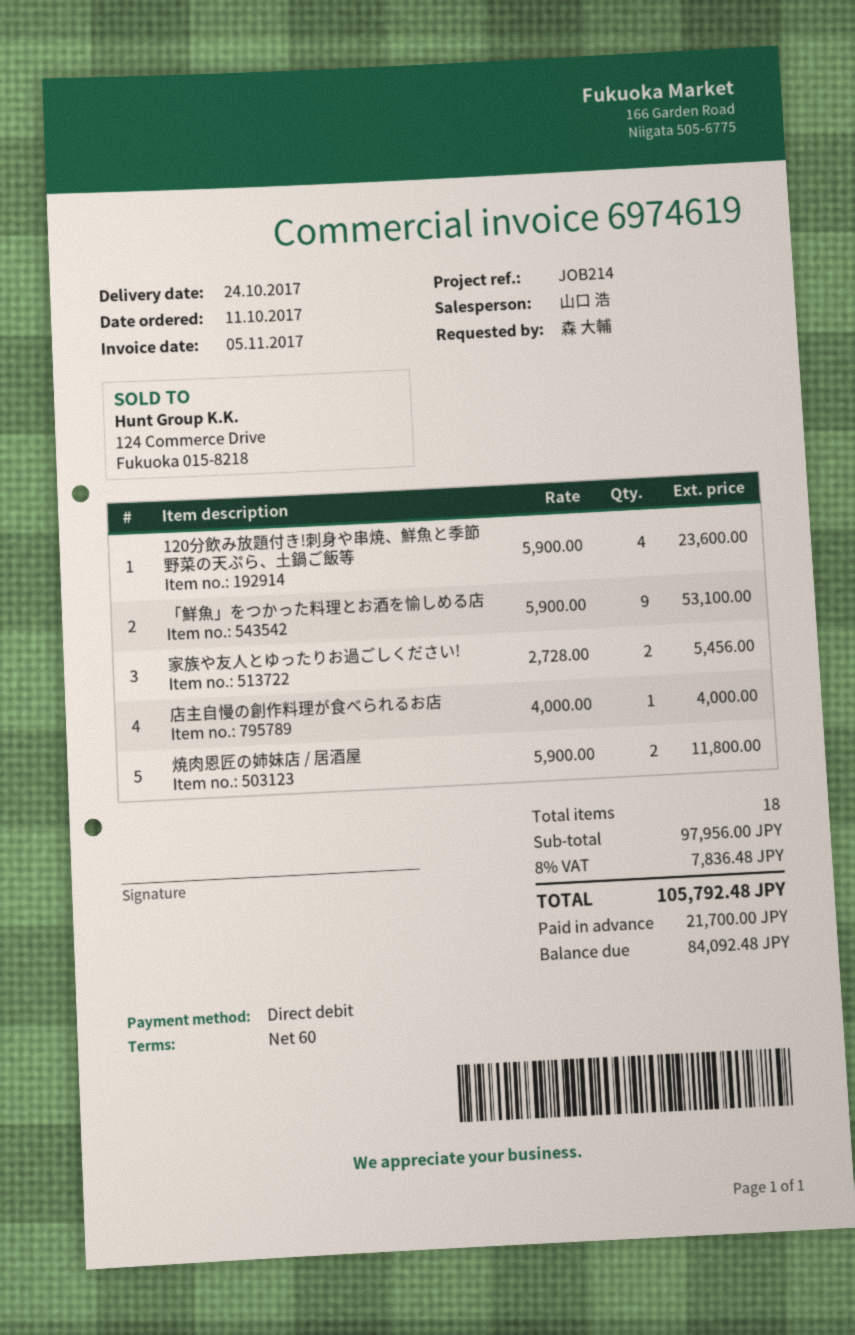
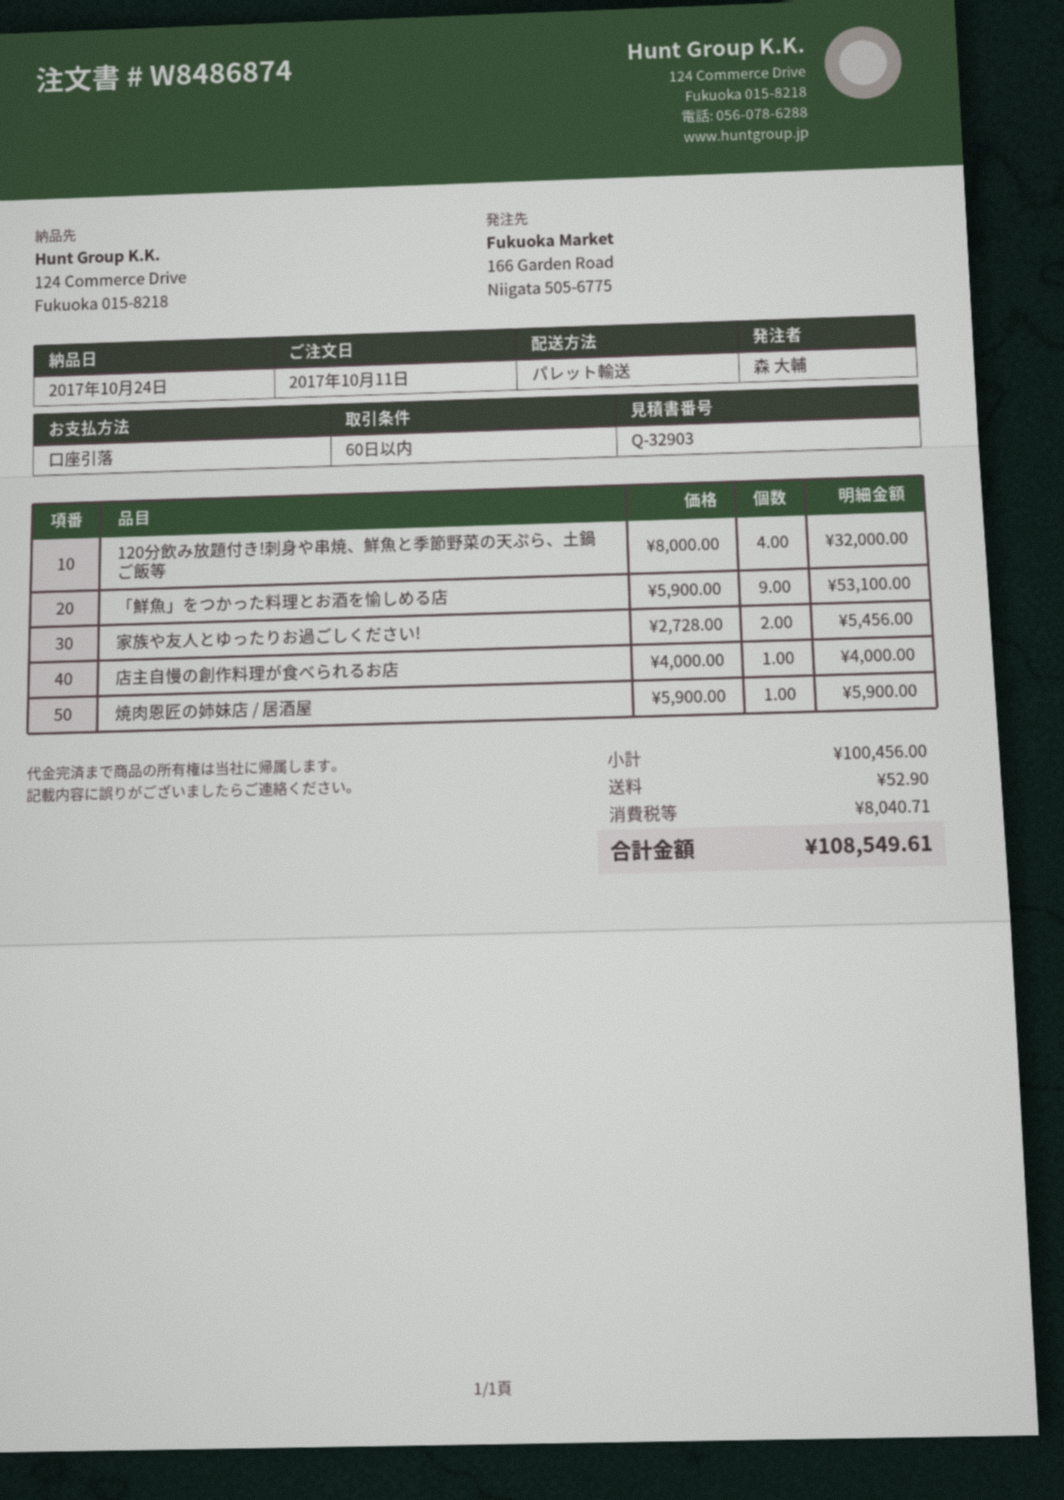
120分飲み放題付き!刺身や串焼、鮮魚と季節野菜の天ぷら、土鍋ご飯等: 4 x 5900.00 = 23600.00 -> 4 x 8000.00 = 32000.00
焼肉恩匠の姉妹店 / 居酒屋: 2 x 5900.00 = 11800.00 -> 1 x 5900.00 = 5900.00
subtotal: 97956.00 -> 100456.00
shipping: none -> 52.90
tax: 7836.48 -> 8040.71
total: 105792.48 -> 108549.61

